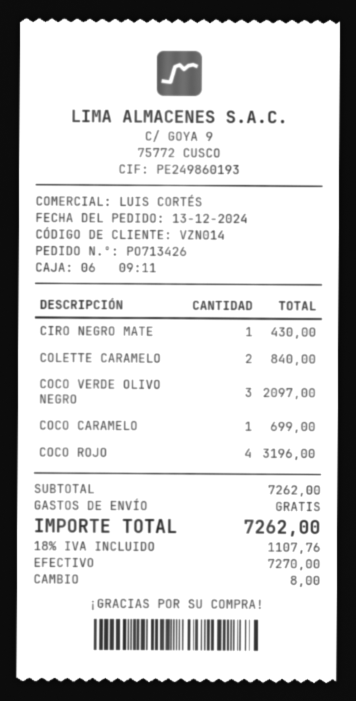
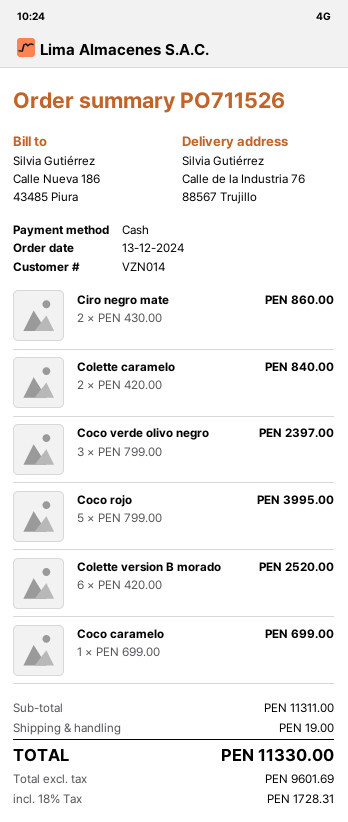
order number: PO713426 -> PO711526
CIRO NEGRO MATE: 1 for 430.00 -> 2 for 860.00
COCO VERDE OLIVO NEGRO: 3 for 2097.00 -> 3 for 2397.00
COCO ROJO: 4 for 3196.00 -> 5 for 3995.00
Colette version B morado: none -> 6 for 2520.00
subtotal: 7262.00 -> 11311.00
shipping: 0.00 -> 19.00
tax: 18% = 1107.76 -> 18% = 1728.31
total: 7262.00 -> 11330.00

